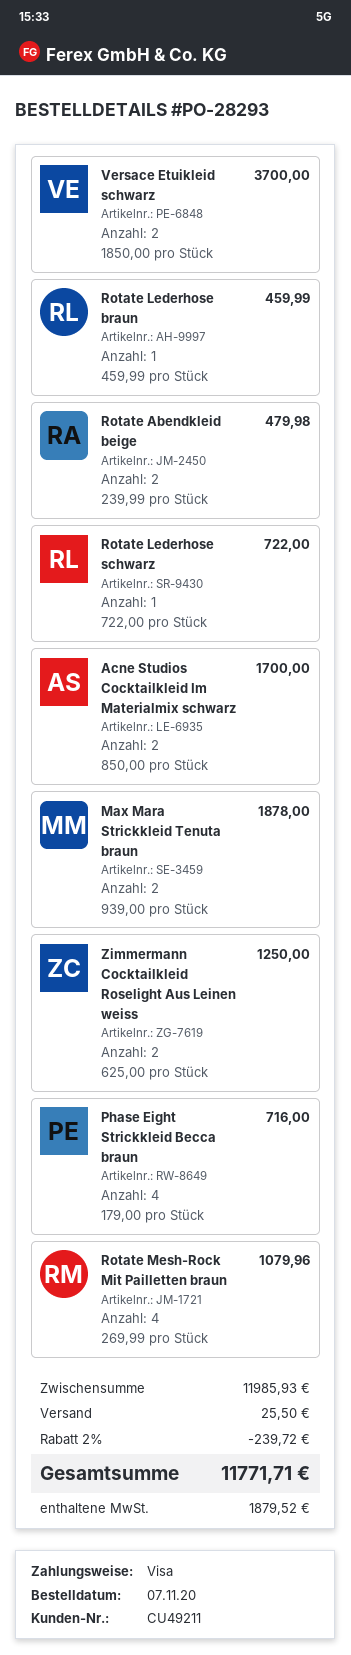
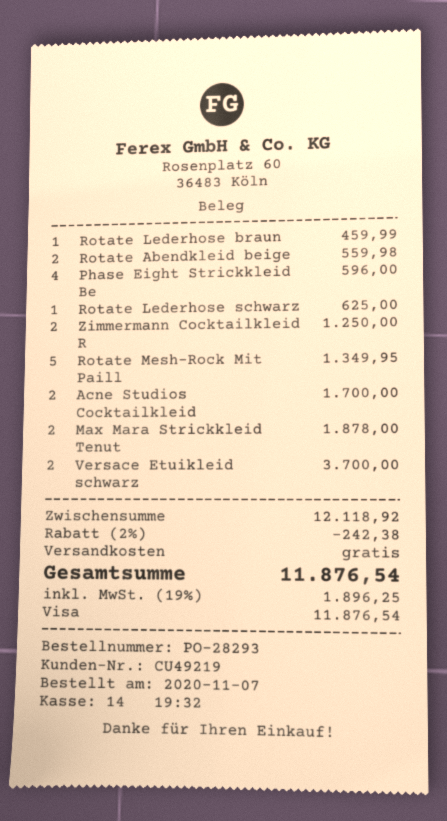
customer number: CU49211 -> CU49219
Rotate Abendkleid beige: 2 for 479.98 -> 2 for 559.98
Rotate Lederhose schwarz: 1 for 722.00 -> 1 for 625.00
Phase Eight Strickkleid Becca braun: 4 for 716.00 -> 4 for 596.00
Rotate Mesh-Rock Mit Pailletten braun: 4 for 1079.96 -> 5 for 1349.95
subtotal: 11985.93 -> 12118.92
discount: 2% = 239.72 -> 2% = 242.38
shipping: 25.50 -> 0.00
tax: 1879.52 -> 1896.25
total: 11771.71 -> 11876.54

